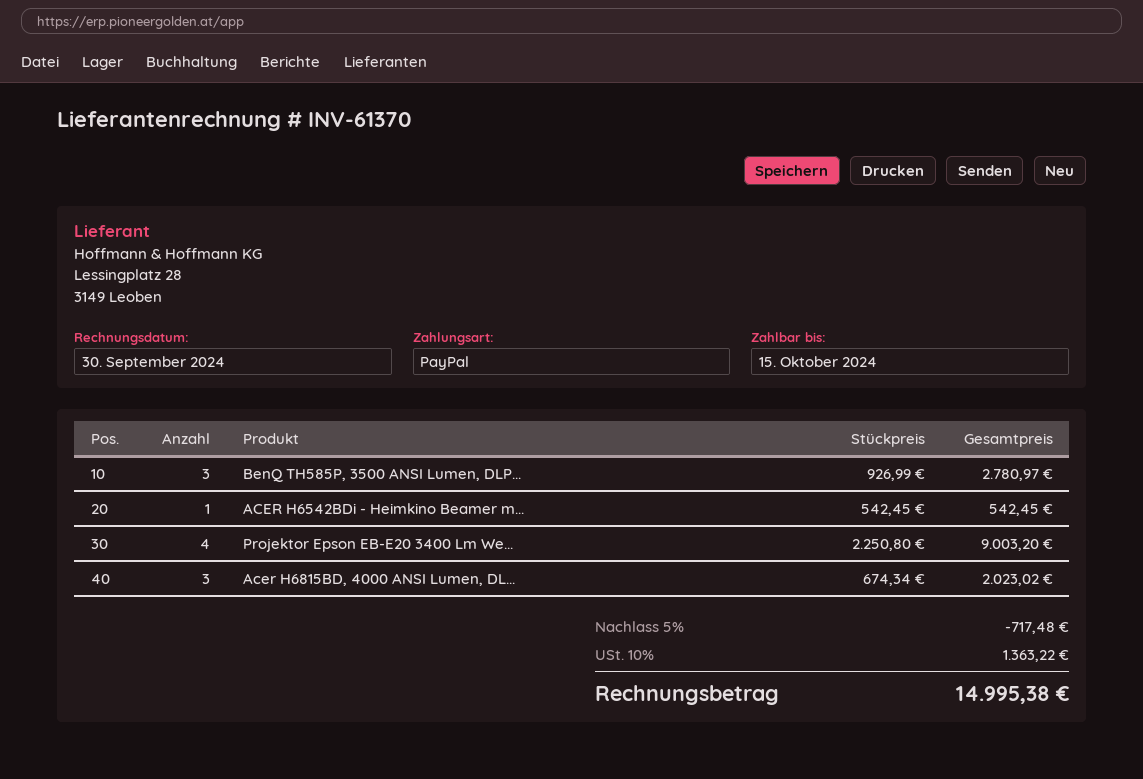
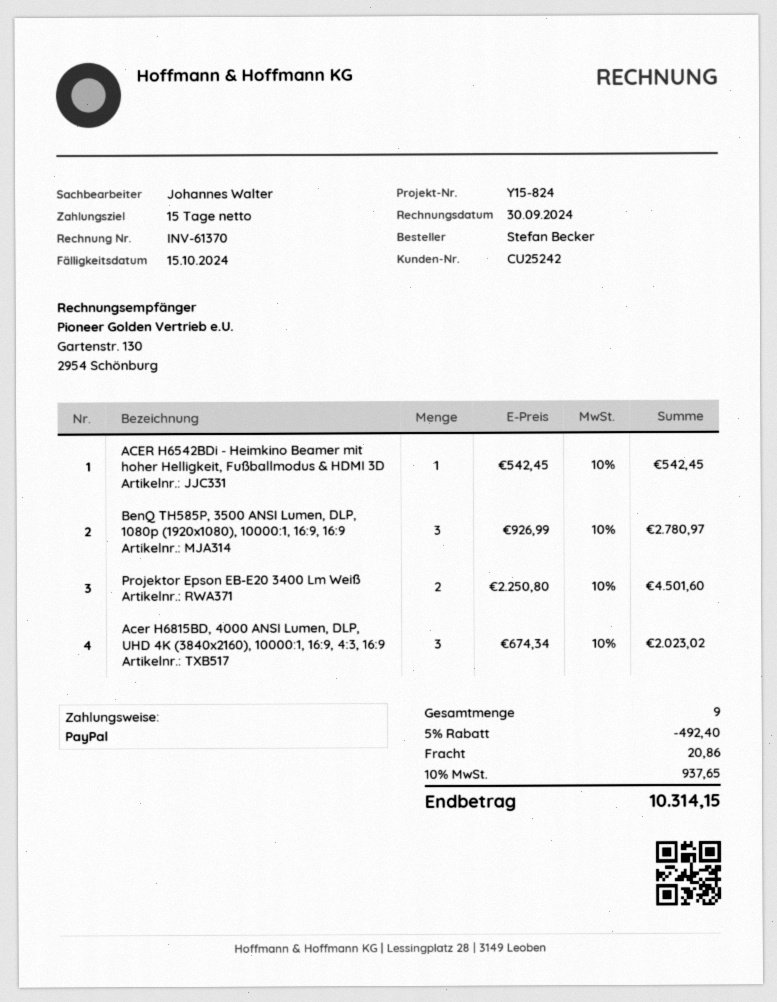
Projektor Epson EB-E20 3400 Lm We...: 4 x 2250.80 = 9003.20 -> 2 x 2250.80 = 4501.60
discount: 5% = 717.48 -> 5% = 492.40
shipping: none -> 20.86
tax: 10% = 1363.22 -> 10% = 937.65
total: 14995.38 -> 10314.15

